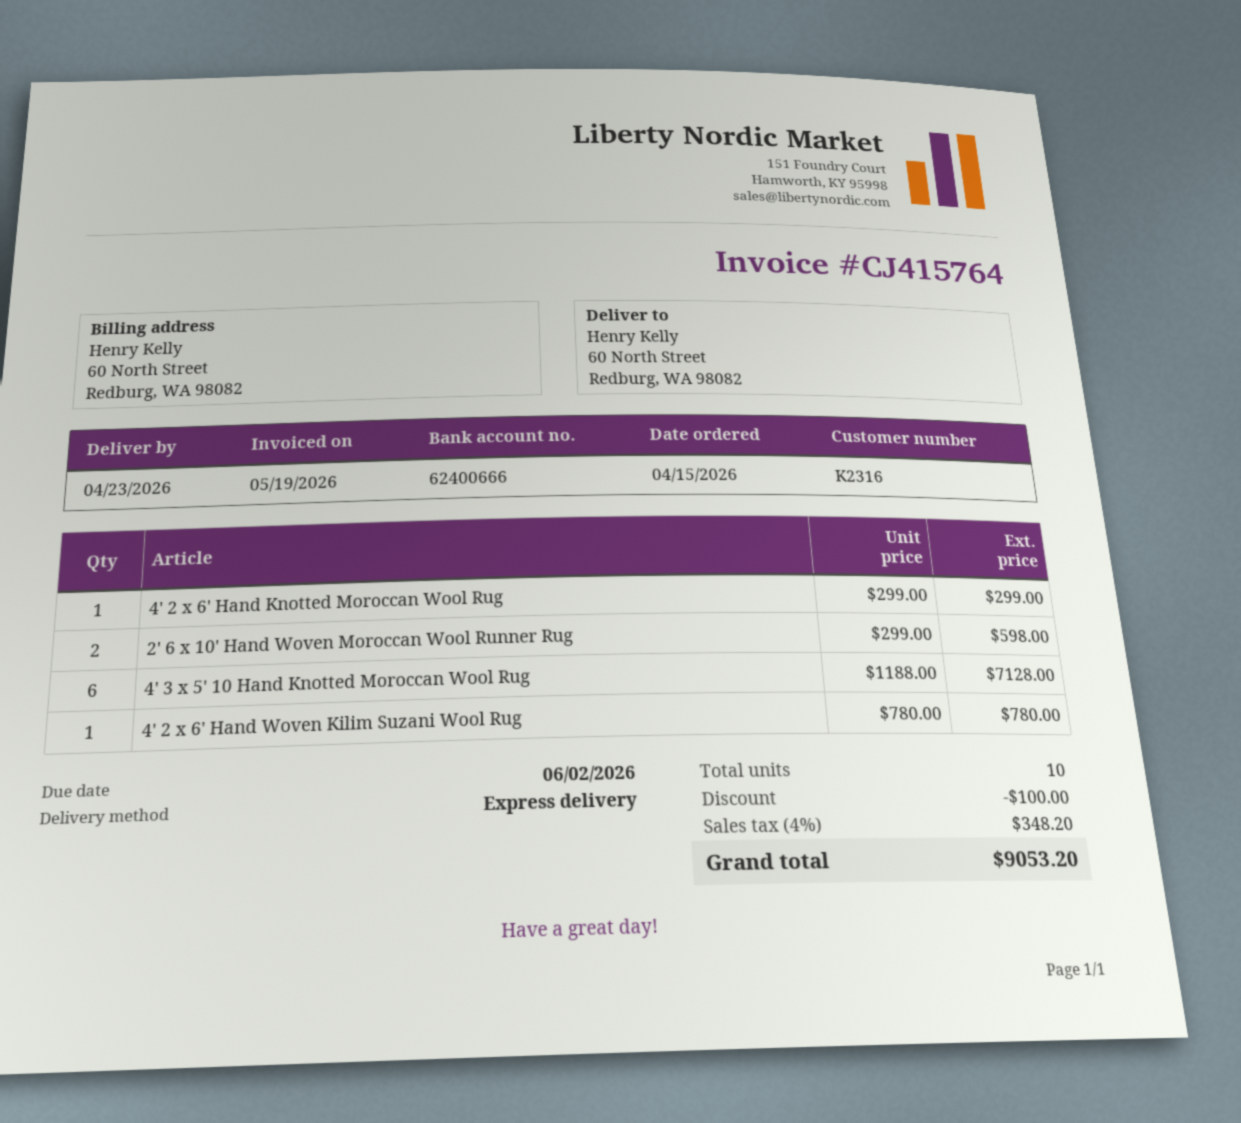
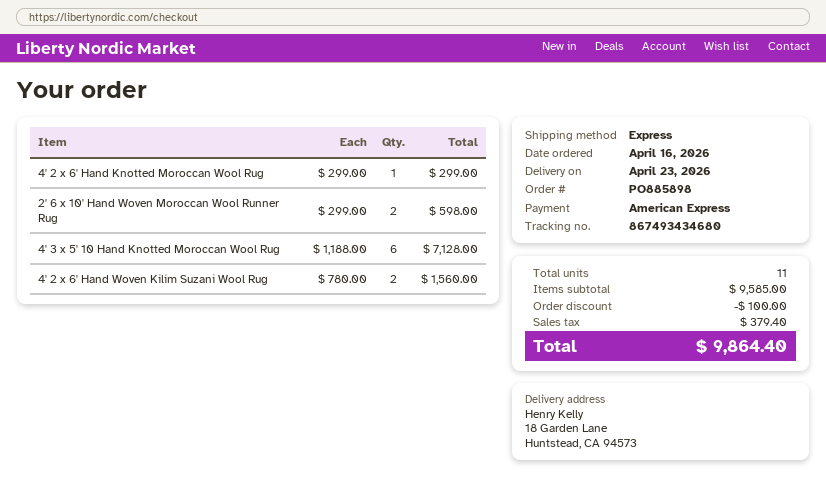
order date: 2026-04-15 -> 2026-04-16
ship to: 60 North Street, Redburg, WA 98082 -> 18 Garden Lane, Huntstead, CA 94573
4' 2 x 6' Hand Woven Kilim Suzani Wool Rug: 1 x 780.00 = 780.00 -> 2 x 780.00 = 1560.00
total quantity: 10 -> 11
tax: 348.20 -> 379.40
total: 9053.20 -> 9864.40

